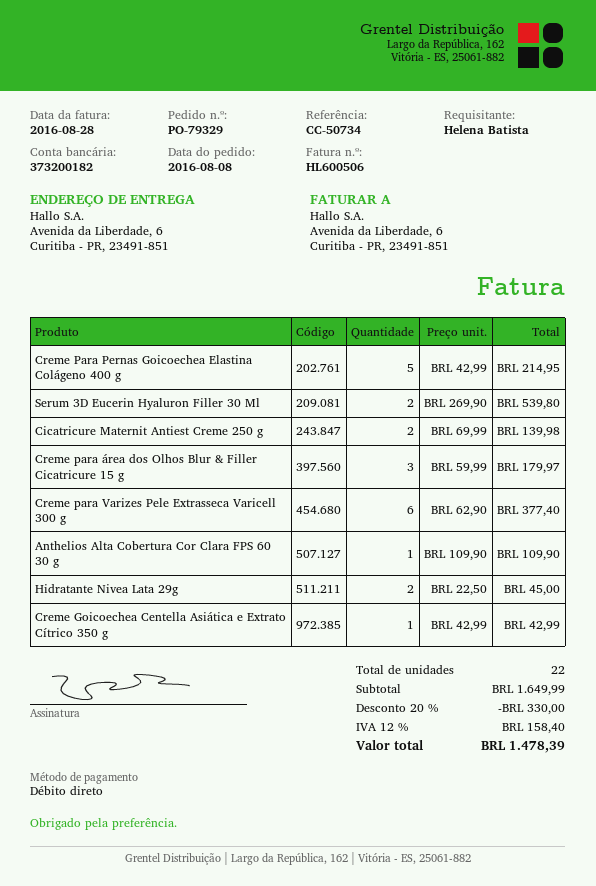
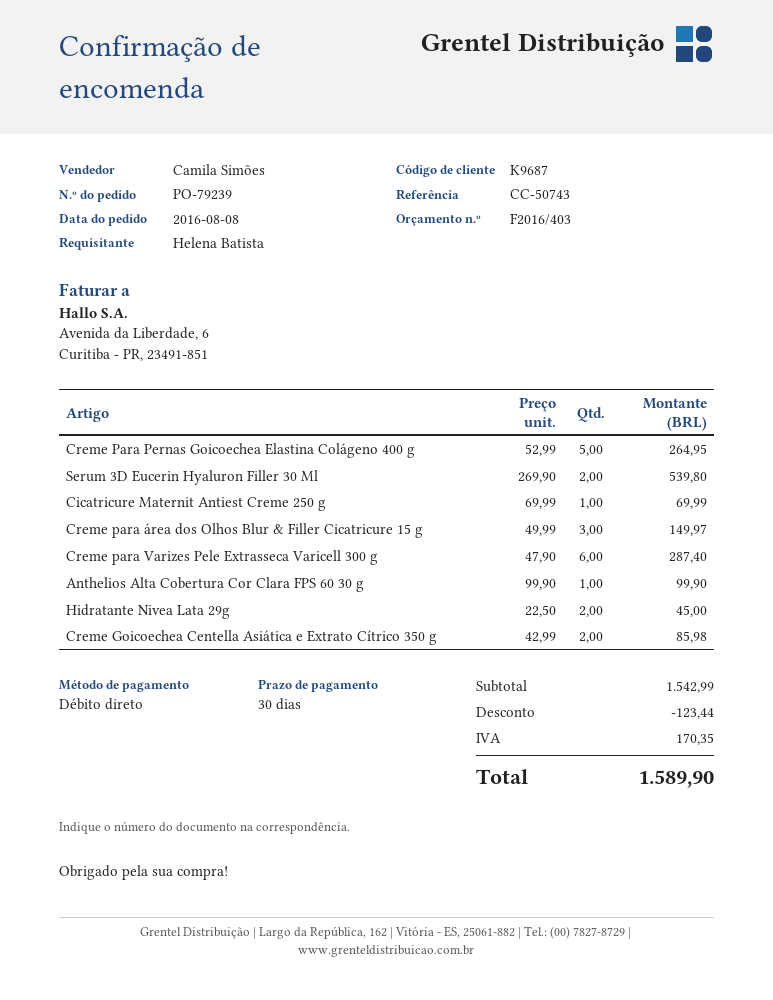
order number: PO-79329 -> PO-79239
reference: CC-50734 -> CC-50743
Creme Para Pernas Goicoechea Elastina Colágeno 400 g: 5 x 42.99 = 214.95 -> 5 x 52.99 = 264.95
Cicatricure Maternit Antiest Creme 250 g: 2 x 69.99 = 139.98 -> 1 x 69.99 = 69.99
Creme para área dos Olhos Blur & Filler Cicatricure 15 g: 3 x 59.99 = 179.97 -> 3 x 49.99 = 149.97
Creme para Varizes Pele Extrasseca Varicell 300 g: 6 x 62.90 = 377.40 -> 6 x 47.90 = 287.40
Anthelios Alta Cobertura Cor Clara FPS 60 30 g: 1 x 109.90 = 109.90 -> 1 x 99.90 = 99.90
Creme Goicoechea Centella Asiática e Extrato Cítrico 350 g: 1 x 42.99 = 42.99 -> 2 x 42.99 = 85.98
subtotal: 1649.99 -> 1542.99
discount: 330.00 -> 123.44
tax: 158.40 -> 170.35
total: 1478.39 -> 1589.90

